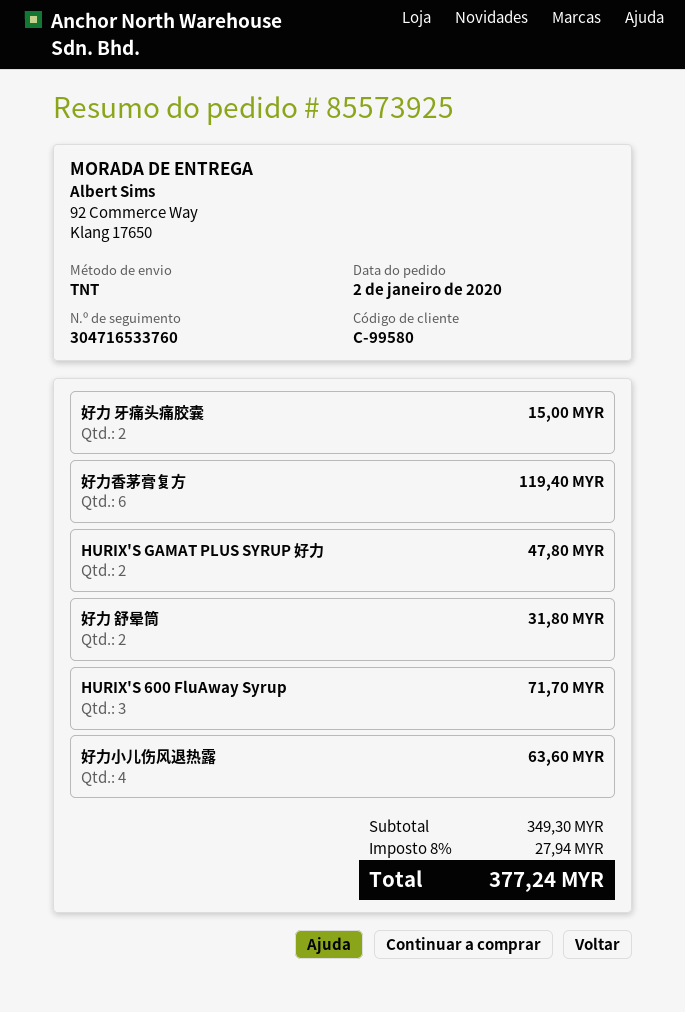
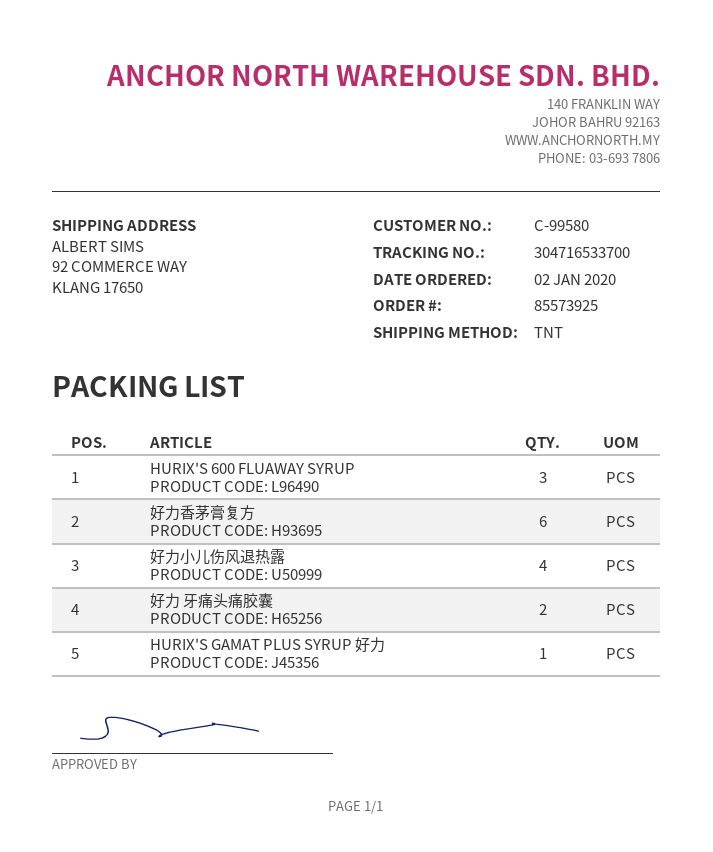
tracking number: 304716533760 -> 304716533700
HURIX'S GAMAT PLUS SYRUP 好力: 2 -> 1
好力 舒晕筒: 2 -> none

